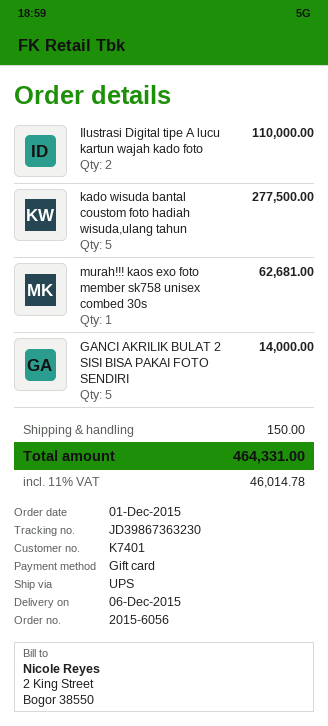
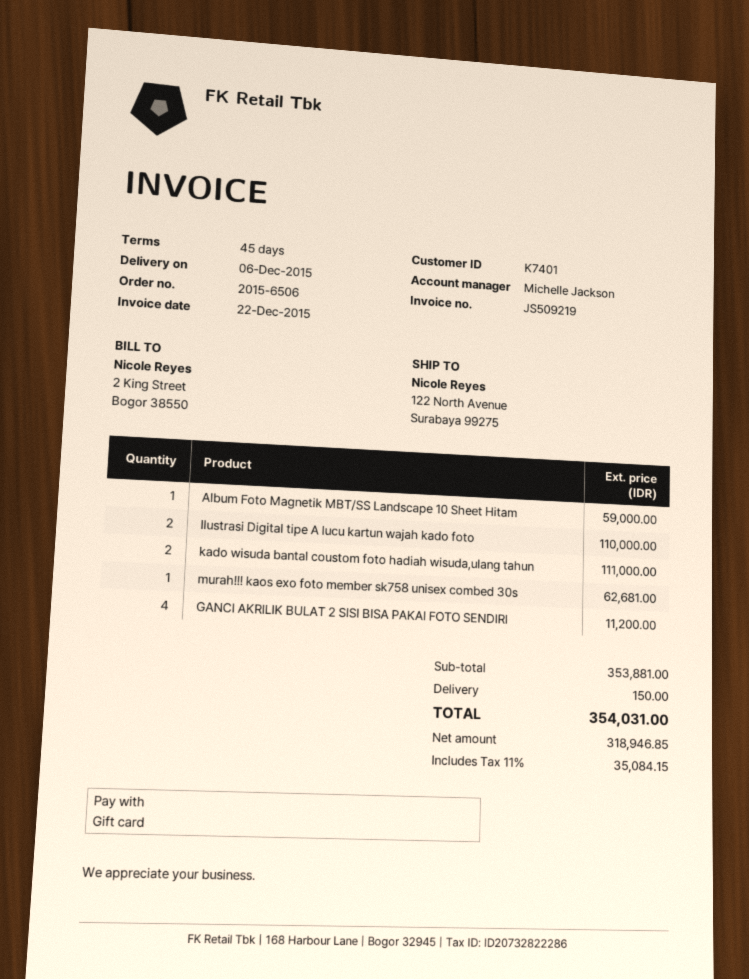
order number: 2015-6056 -> 2015-6506
kado wisuda bantal coustom foto hadiah wisuda,ulang tahun: 5 for 277500.00 -> 2 for 111000.00
GANCI AKRILIK BULAT 2 SISI BISA PAKAI FOTO SENDIRI: 5 for 14000.00 -> 4 for 11200.00
Album Foto Magnetik MBT/SS Landscape 10 Sheet Hitam: none -> 1 for 59000.00
tax: 11% = 46014.78 -> 11% = 35084.15
total: 464331.00 -> 354031.00

